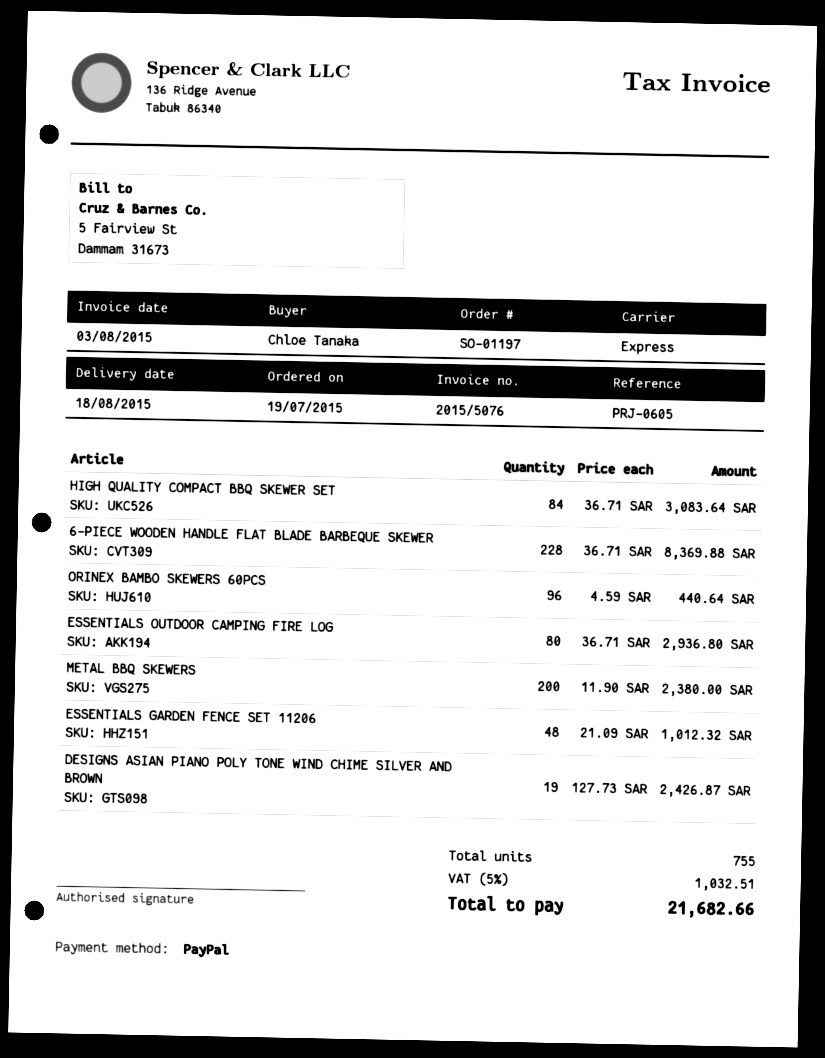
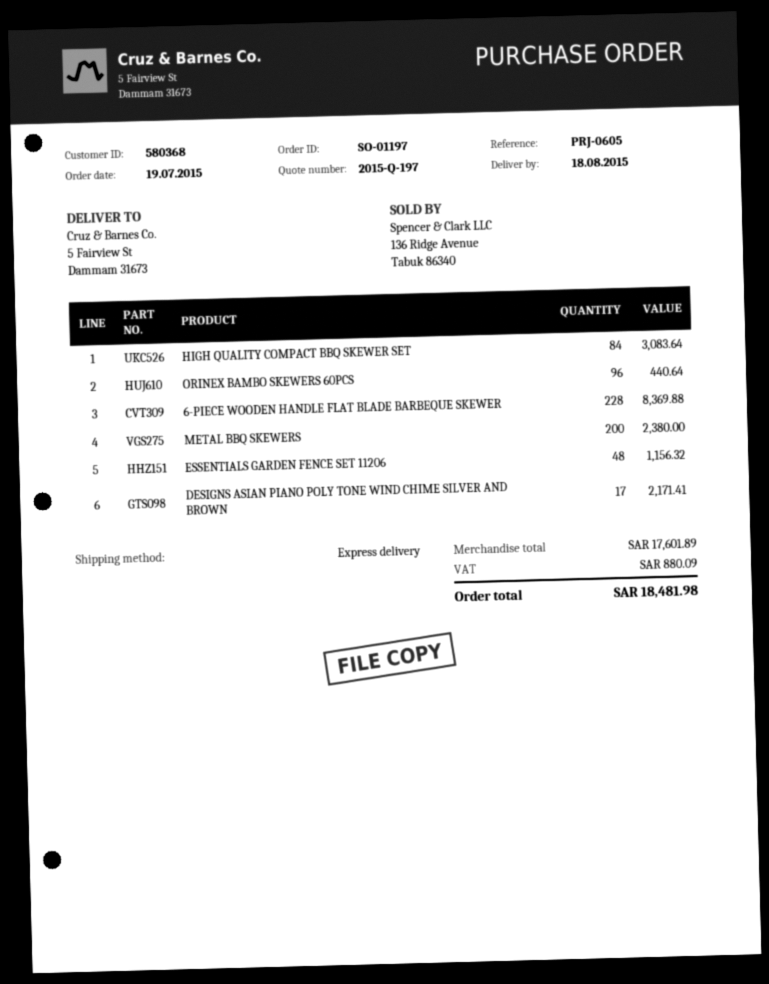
ESSENTIALS OUTDOOR CAMPING FIRE LOG: 80 for 2936.80 -> none
ESSENTIALS GARDEN FENCE SET 11206: 48 for 1012.32 -> 48 for 1156.32
DESIGNS ASIAN PIANO POLY TONE WIND CHIME SILVER AND BROWN: 19 for 2426.87 -> 17 for 2171.41
tax: 1032.51 -> 880.09
total: 21682.66 -> 18481.98

